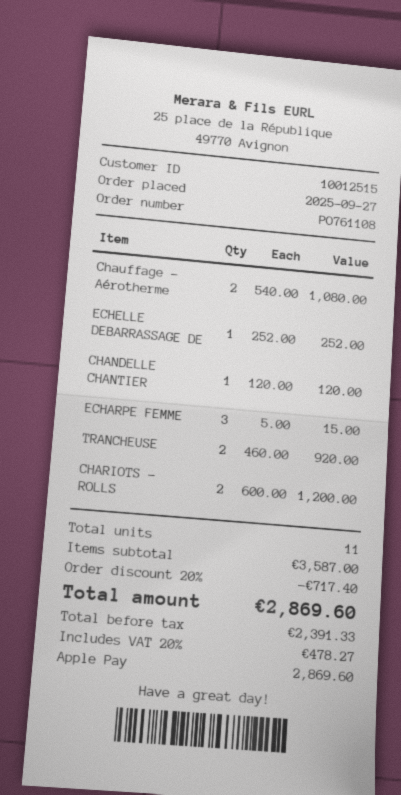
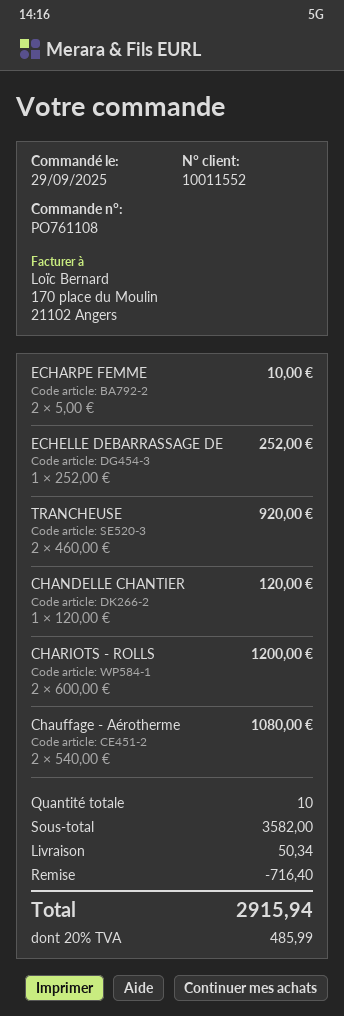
order date: 2025-09-27 -> 2025-09-29
customer number: 10012515 -> 10011552
ECHARPE FEMME: 3 x 5.00 = 15.00 -> 2 x 5.00 = 10.00
total quantity: 11 -> 10
subtotal: 3587.00 -> 3582.00
discount: 717.40 -> 716.40
shipping: none -> 50.34
tax: 20% = 478.27 -> 20% = 485.99
total: 2869.60 -> 2915.94

